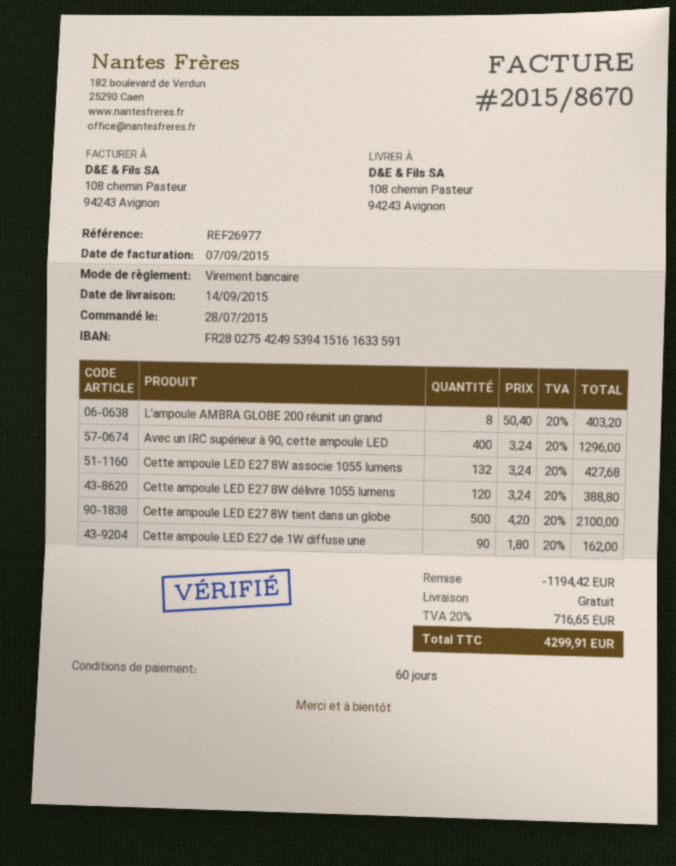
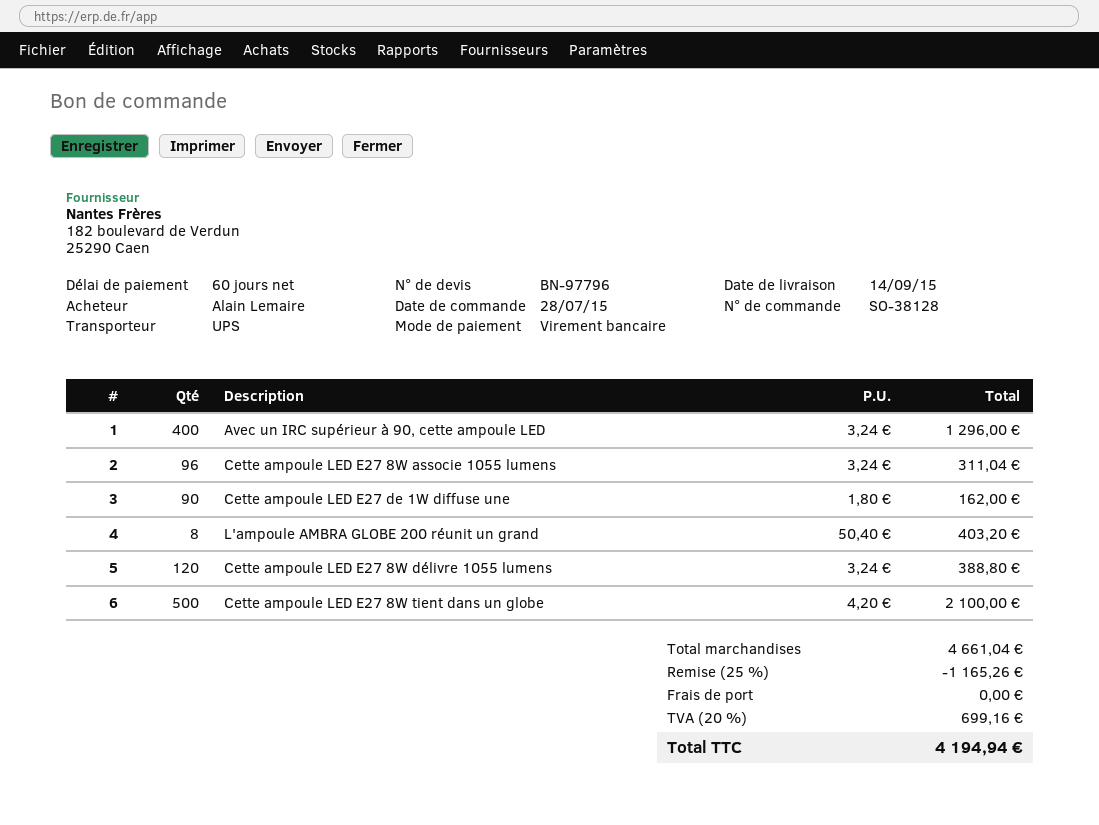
Cette ampoule LED E27 8W associe 1055 lumens: 132 x 3.24 = 427.68 -> 96 x 3.24 = 311.04
discount: 1194.42 -> 1165.26
tax: 20% = 716.65 -> 20% = 699.16
total: 4299.91 -> 4194.94

